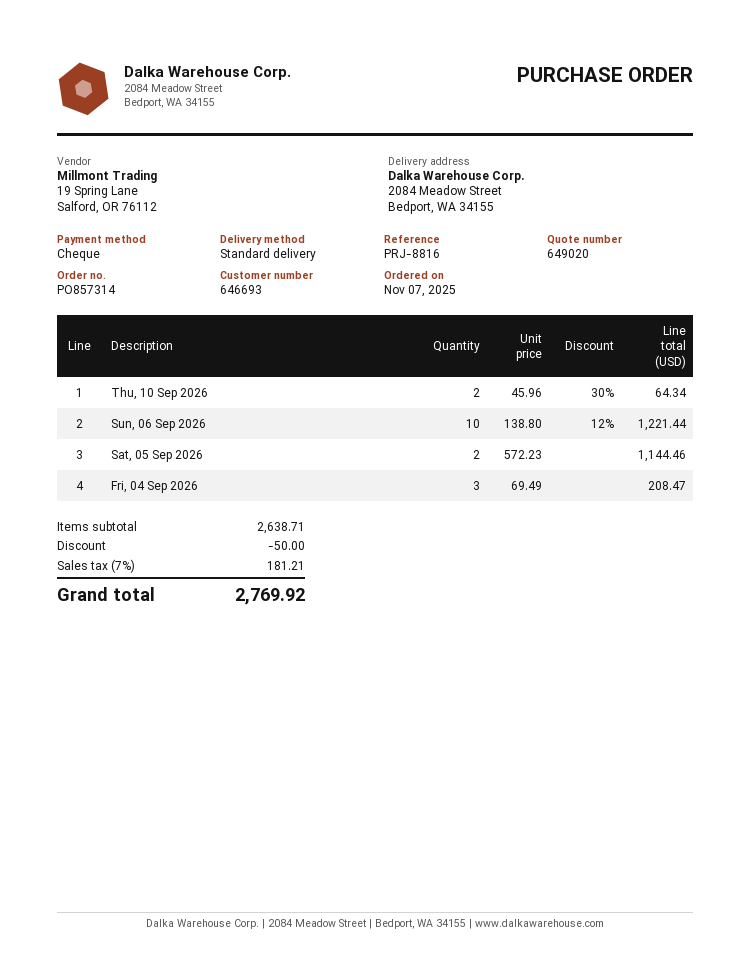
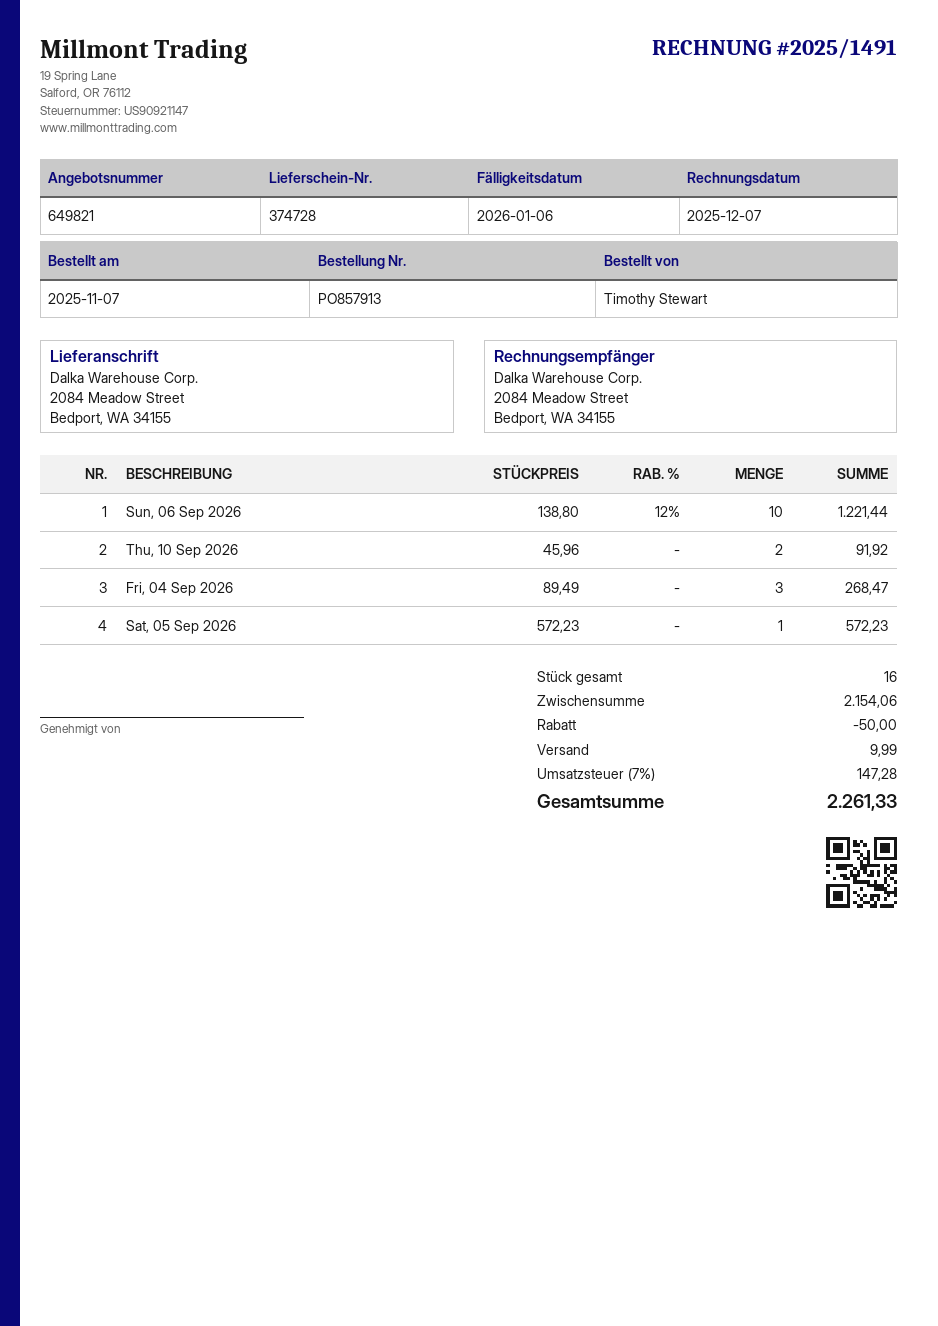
quote number: 649020 -> 649821
order number: PO857314 -> PO857913
Thu, 10 Sep 2026: 2 x 45.96 - 30% = 64.34 -> 2 x 45.96 = 91.92
Sat, 05 Sep 2026: 2 x 572.23 = 1144.46 -> 1 x 572.23 = 572.23
Fri, 04 Sep 2026: 3 x 69.49 = 208.47 -> 3 x 89.49 = 268.47
subtotal: 2638.71 -> 2154.06
shipping: none -> 9.99
tax: 7% = 181.21 -> 7% = 147.28
total: 2769.92 -> 2261.33

